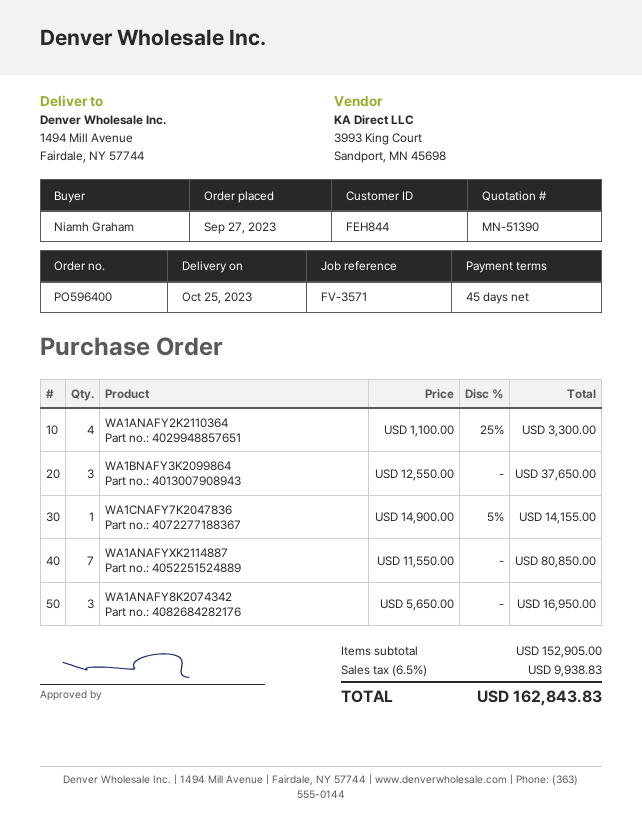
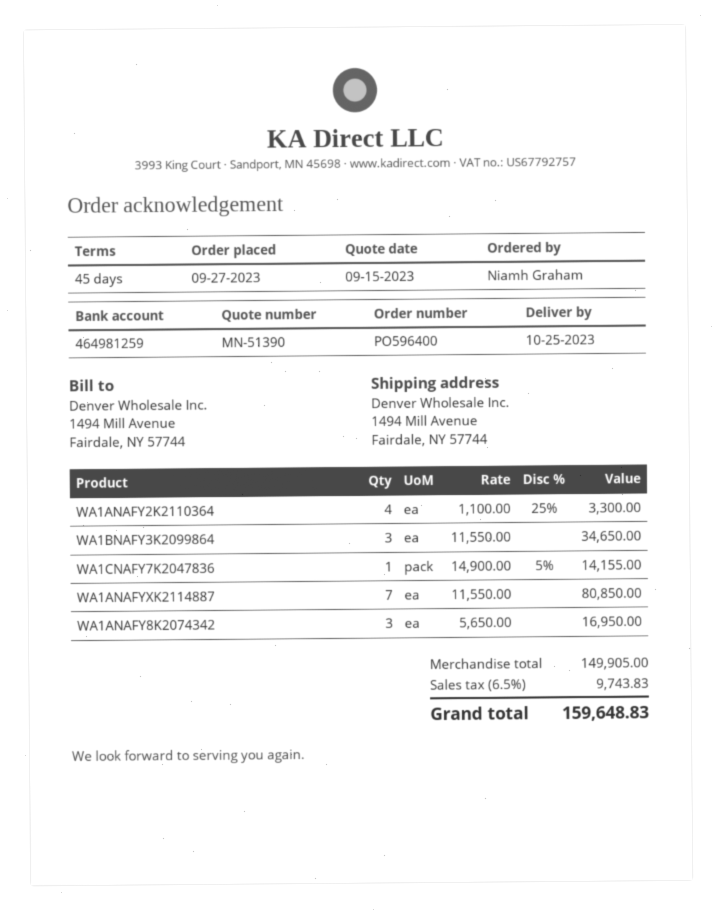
WA1BNAFY3K2099864: 3 x 12550.00 = 37650.00 -> 3 x 11550.00 = 34650.00
subtotal: 152905.00 -> 149905.00
tax: 6.5% = 9938.83 -> 6.5% = 9743.83
total: 162843.83 -> 159648.83

